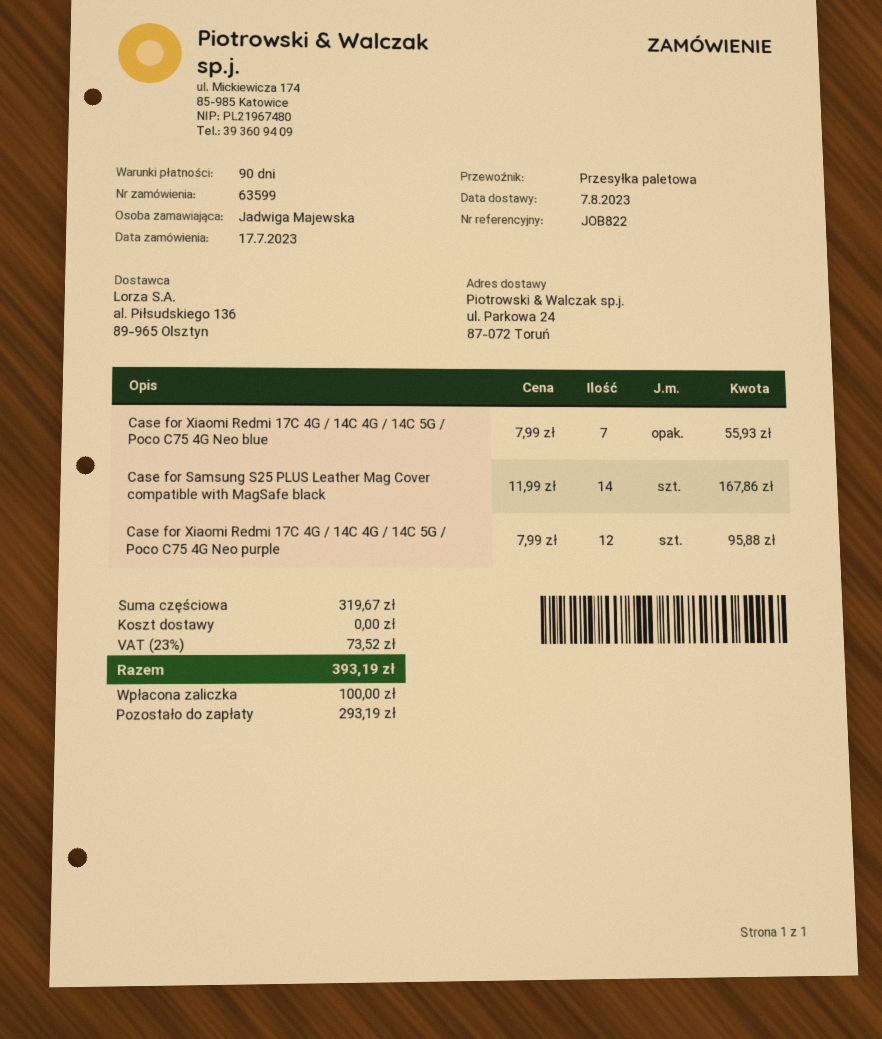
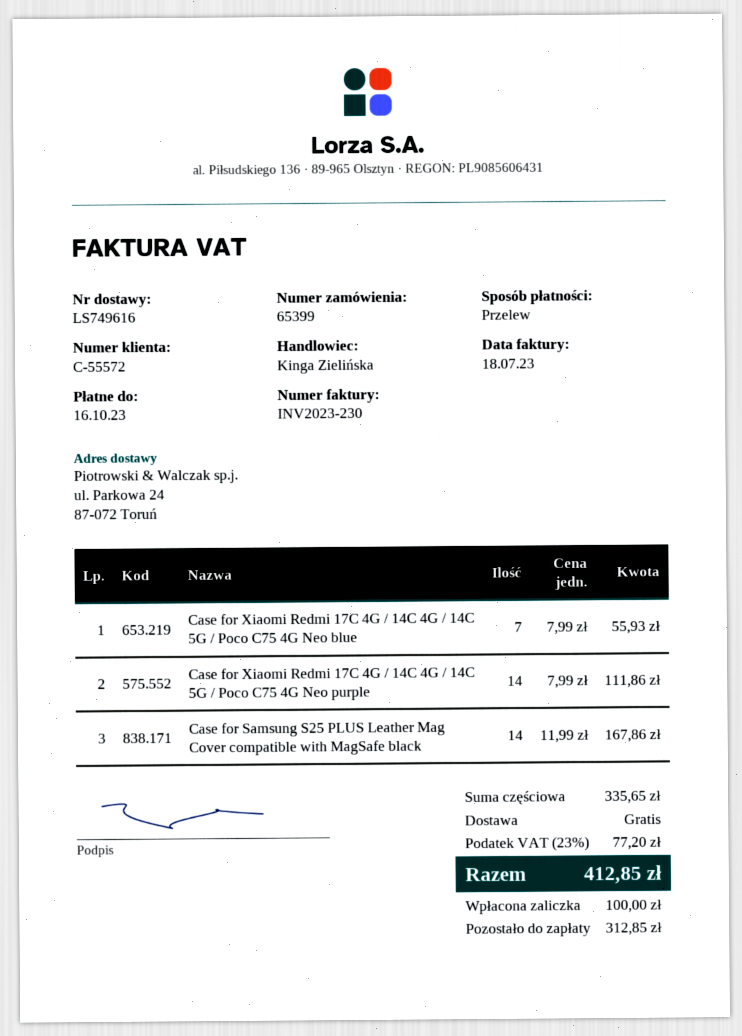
order number: 63599 -> 65399
Case for Xiaomi Redmi 17C 4G / 14C 4G / 14C 5G / Poco C75 4G Neo purple: 12 x 7.99 = 95.88 -> 14 x 7.99 = 111.86
subtotal: 319.67 -> 335.65
tax: 23% = 73.52 -> 23% = 77.20
total: 393.19 -> 412.85
balance: 293.19 -> 312.85

